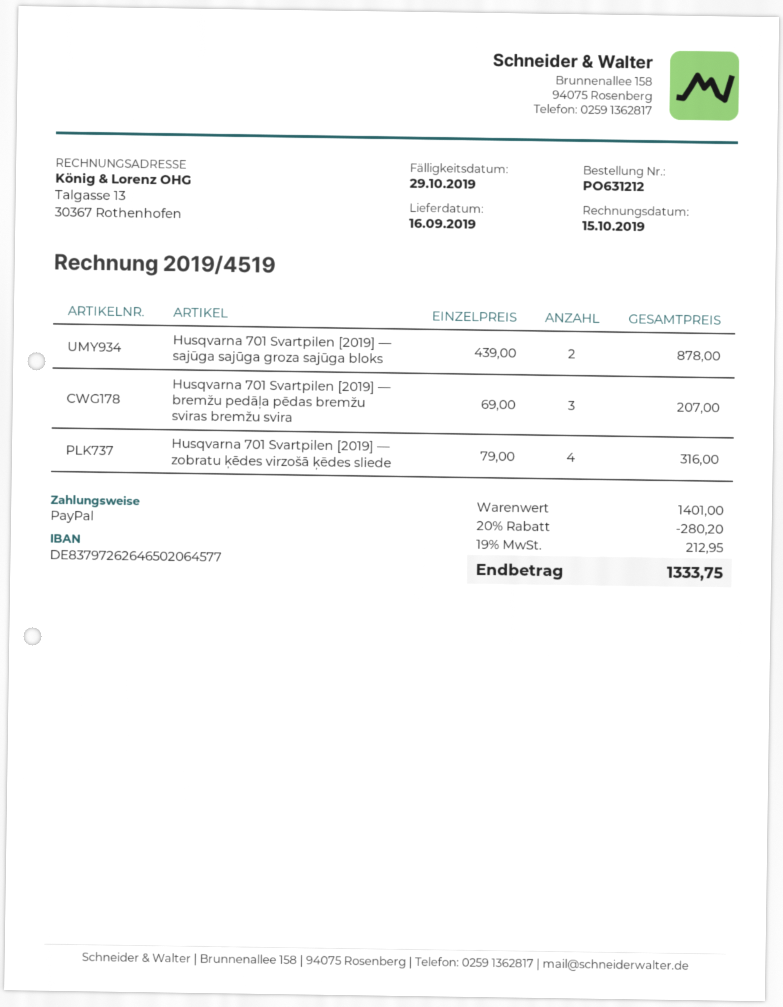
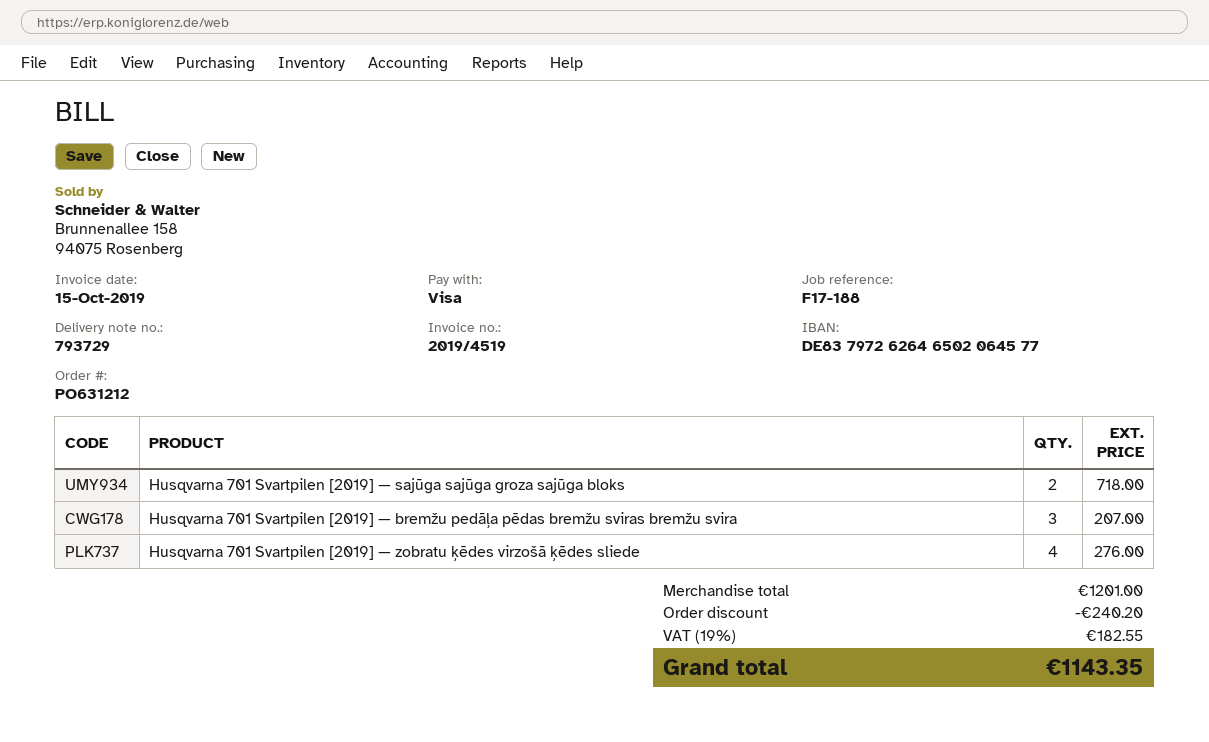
payment method: PayPal -> Visa
Husqvarna 701 Svartpilen [2019] — sajūga sajūga groza sajūga bloks: 2 for 878.00 -> 2 for 718.00
Husqvarna 701 Svartpilen [2019] — zobratu ķēdes virzošā ķēdes sliede: 4 for 316.00 -> 4 for 276.00
subtotal: 1401.00 -> 1201.00
discount: 280.20 -> 240.20
tax: 19% = 212.95 -> 19% = 182.55
total: 1333.75 -> 1143.35

